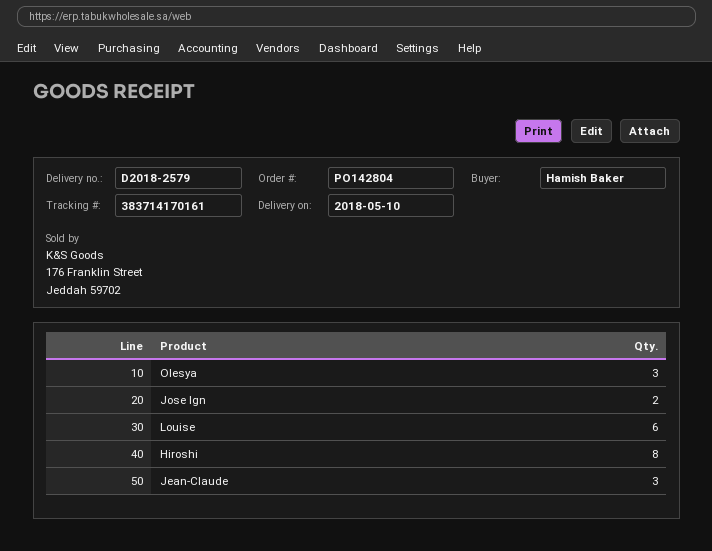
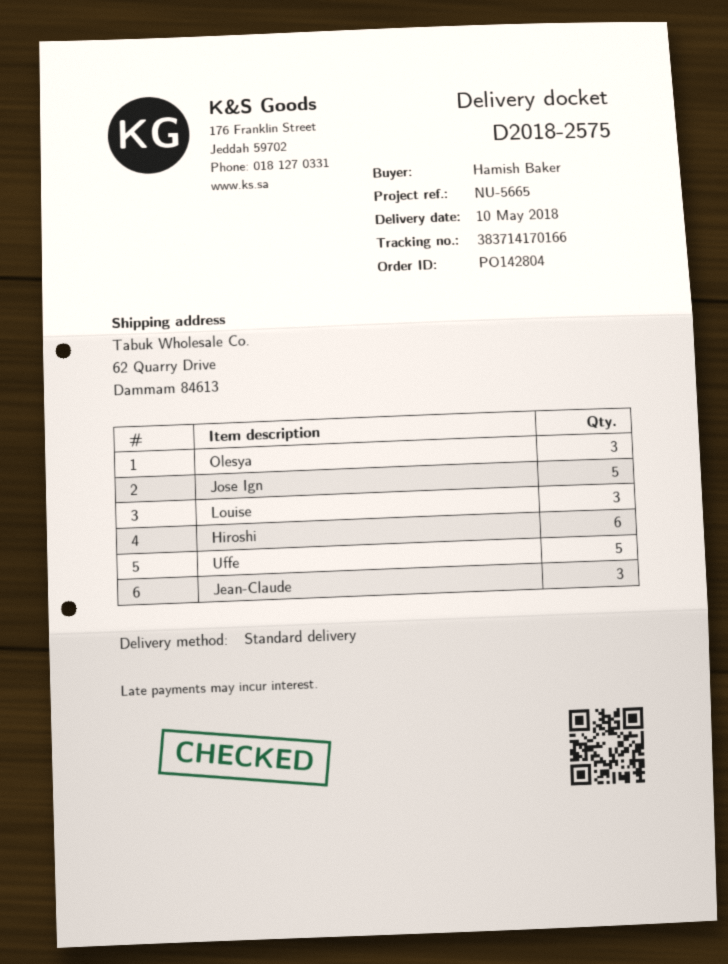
delivery note number: D2018-2579 -> D2018-2575
tracking number: 383714170161 -> 383714170166
Jose Ign: 2 -> 5
Louise: 6 -> 3
Hiroshi: 8 -> 6
Uffe: none -> 5

